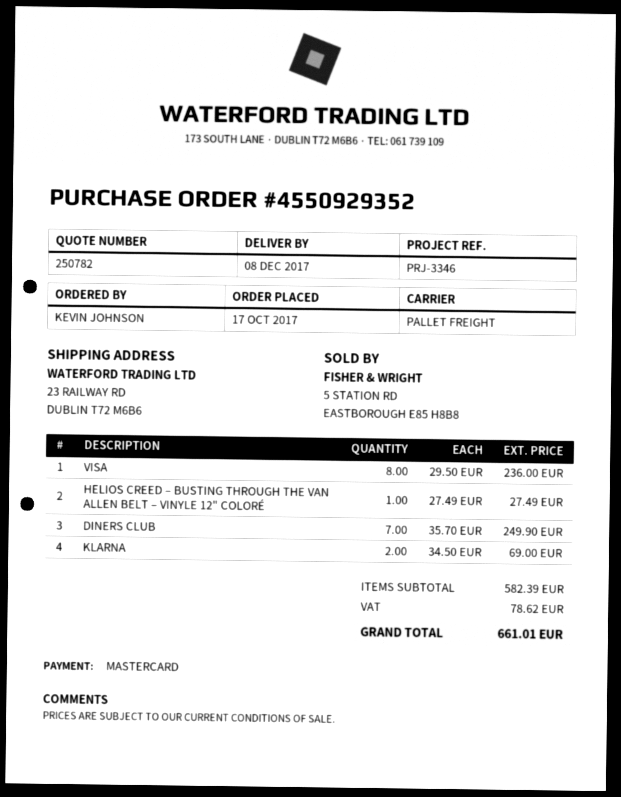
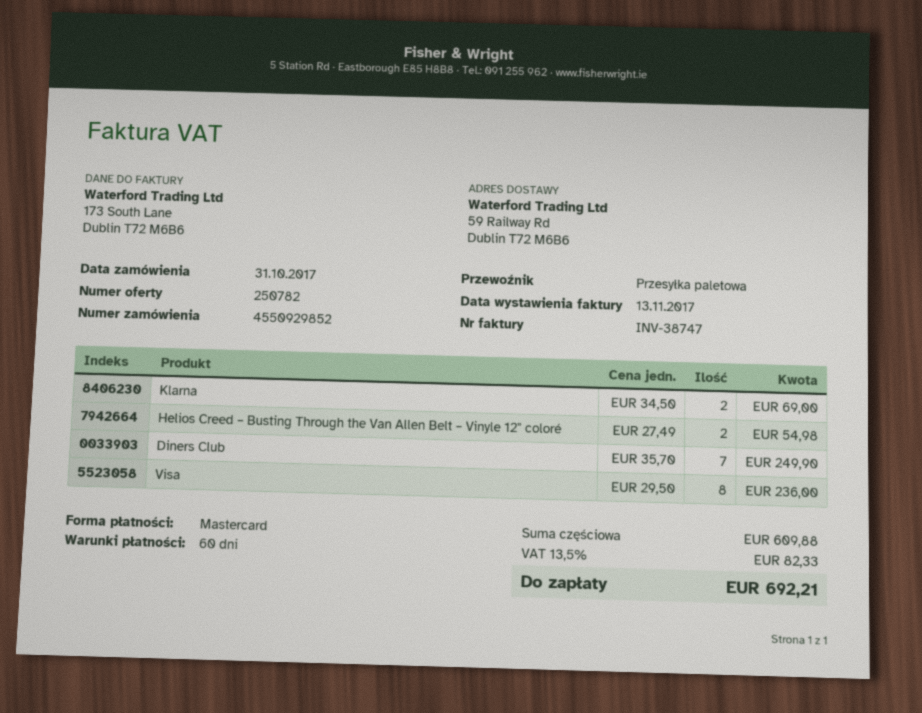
order number: 4550929352 -> 4550929852
order date: 2017-10-17 -> 2017-10-31
ship to: 23 RAILWAY RD, DUBLIN T72 M6B6 -> 59 Railway Rd, Dublin T72 M6B6
HELIOS CREED – BUSTING THROUGH THE VAN ALLEN BELT – VINYLE 12" COLORÉ: 1 x 27.49 = 27.49 -> 2 x 27.49 = 54.98
subtotal: 582.39 -> 609.88
tax: 78.62 -> 82.33
total: 661.01 -> 692.21

